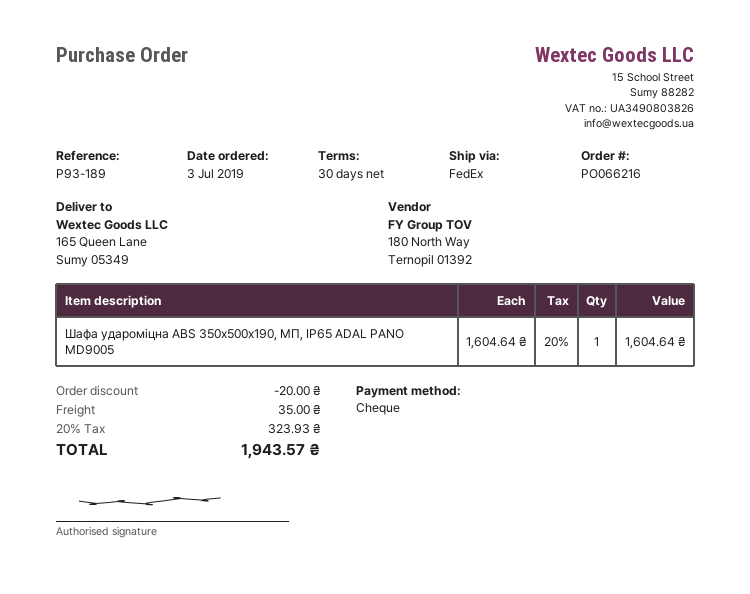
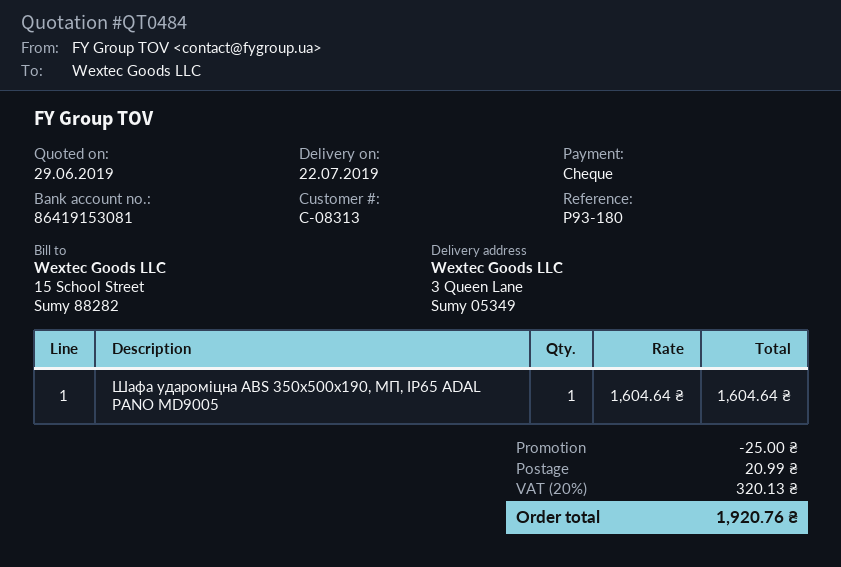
reference: P93-189 -> P93-180
ship to: 165 Queen Lane, Sumy 05349 -> 3 Queen Lane, Sumy 05349
discount: 20.00 -> 25.00
shipping: 35.00 -> 20.99
tax: 20% = 323.93 -> 20% = 320.13
total: 1943.57 -> 1920.76

